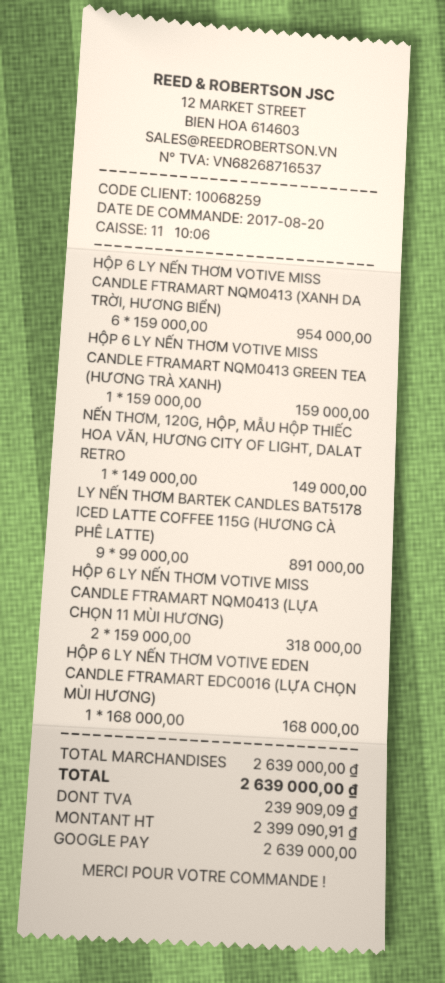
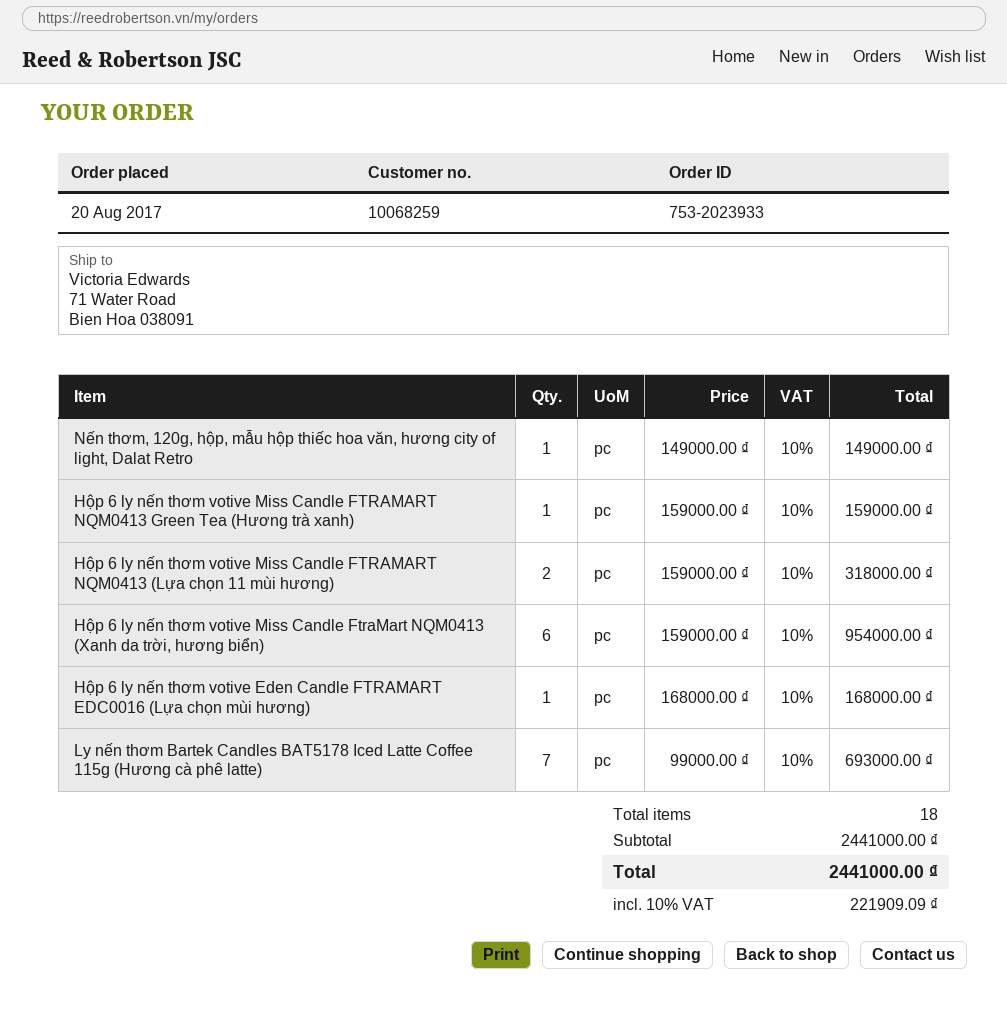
LY NẾN THƠM BARTEK CANDLES BAT5178 ICED LATTE COFFEE 115G (HƯƠNG CÀ PHÊ LATTE): 9 x 99000.00 = 891000.00 -> 7 x 99000.00 = 693000.00
subtotal: 2639000.00 -> 2441000.00
tax: 239909.09 -> 221909.09
total: 2639000.00 -> 2441000.00

